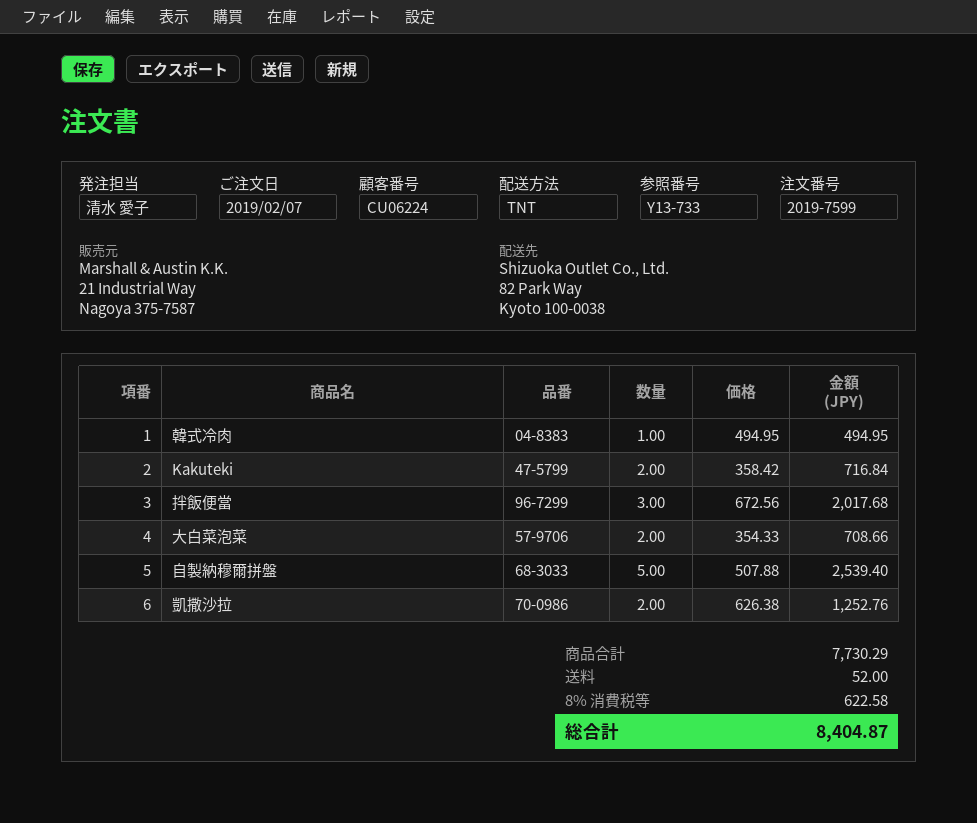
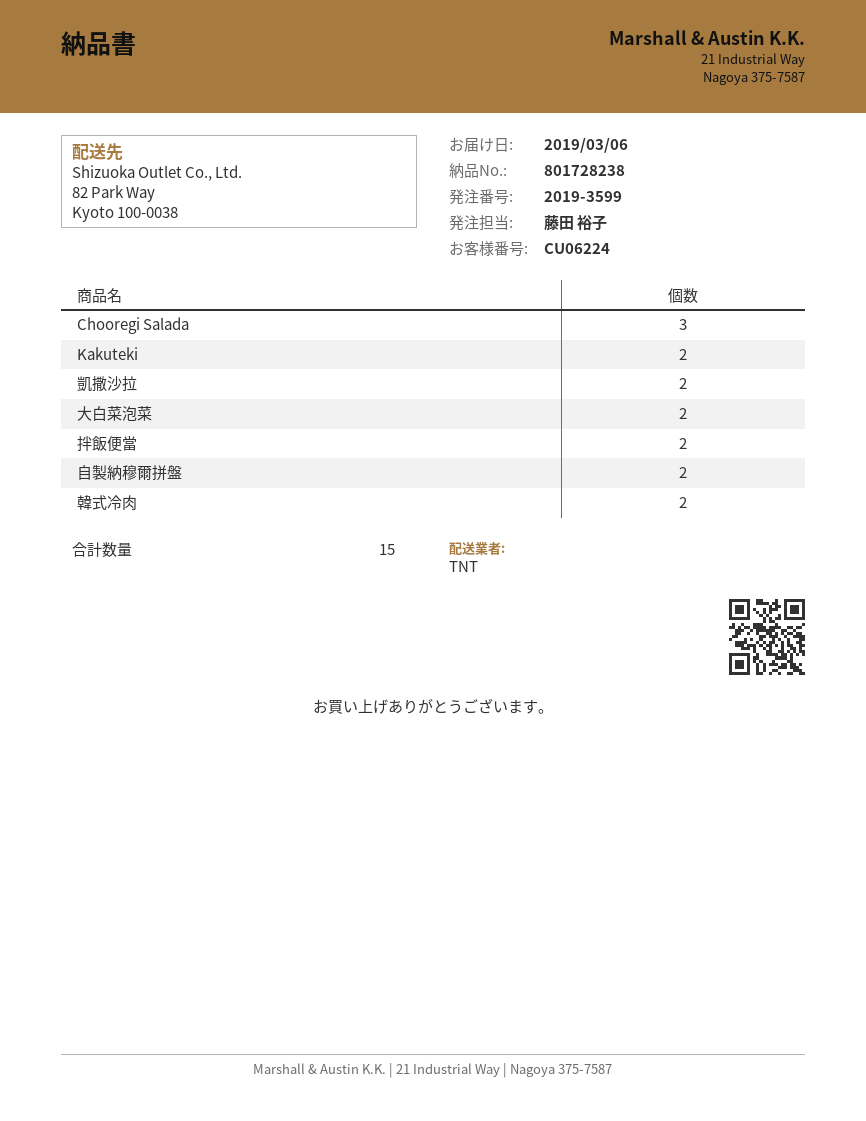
order number: 2019-7599 -> 2019-3599
ordered by: 清水 愛子 -> 藤田 裕子
韓式冷肉: 1 -> 2
拌飯便當: 3 -> 2
自製納穆爾拼盤: 5 -> 2
Chooregi Salada: none -> 3

